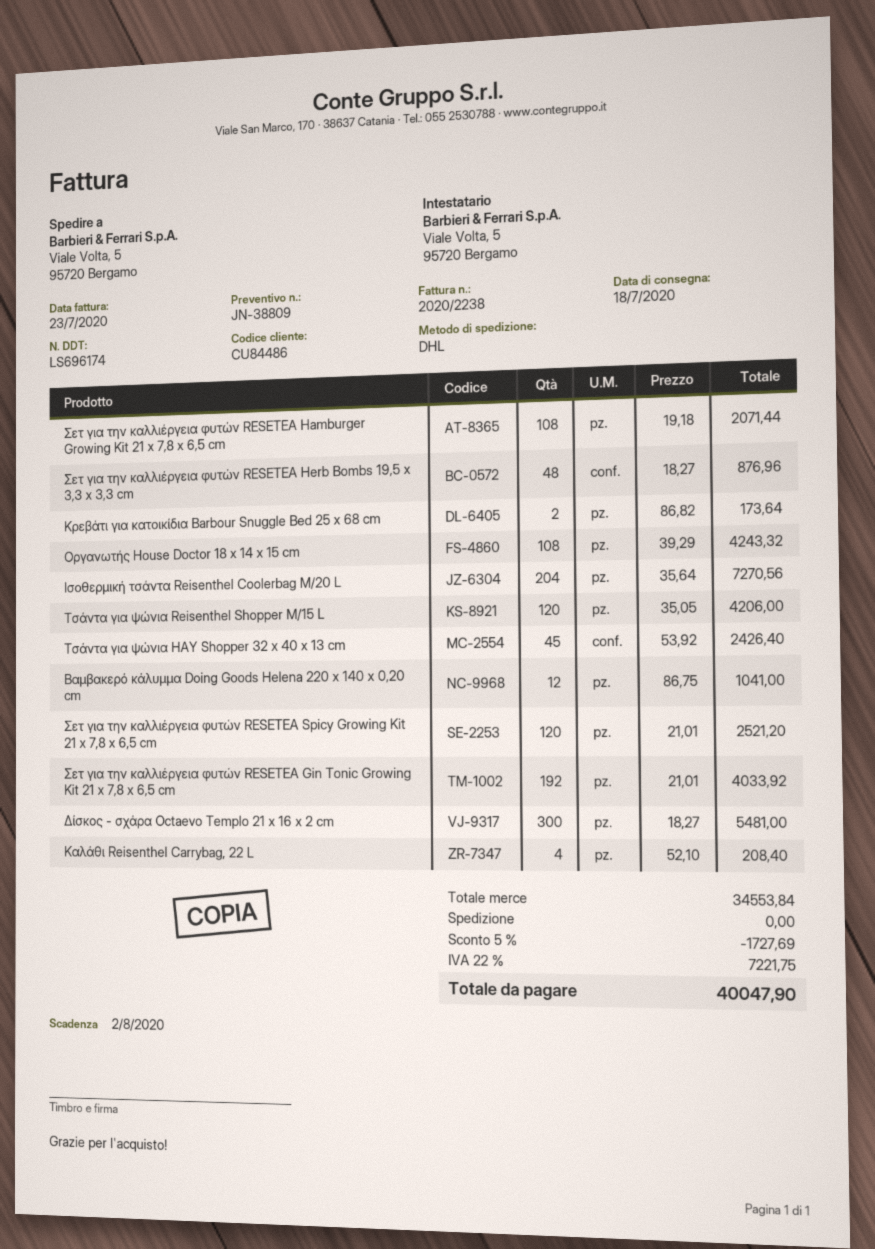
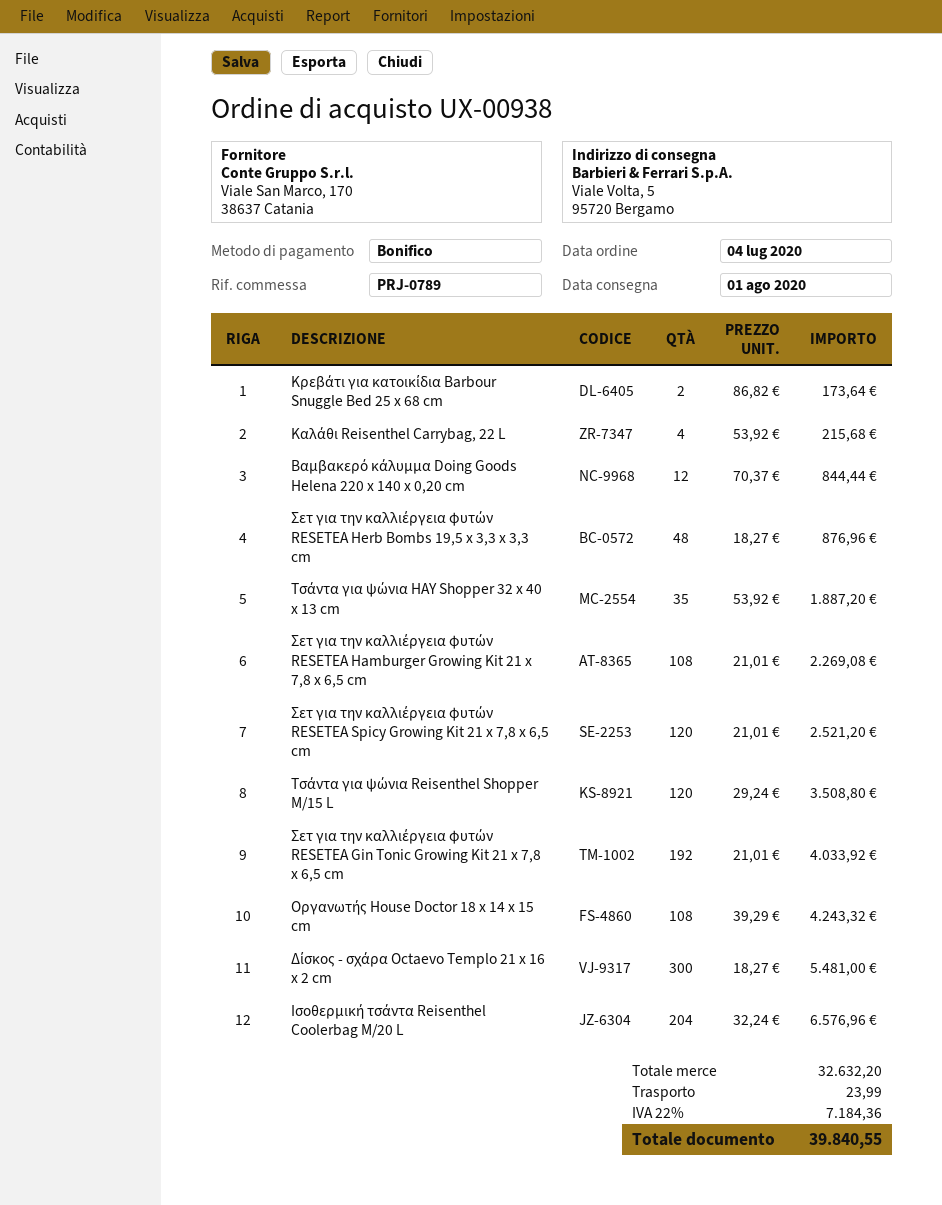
delivery date: 2020-07-18 -> 2020-08-01
Σετ για την καλλιέργεια φυτών RESETEA Hamburger Growing Kit 21 x 7,8 x 6,5 cm: 108 x 19.18 = 2071.44 -> 108 x 21.01 = 2269.08
Ισοθερμική τσάντα Reisenthel Coolerbag M/20 L: 204 x 35.64 = 7270.56 -> 204 x 32.24 = 6576.96
Τσάντα για ψώνια Reisenthel Shopper M/15 L: 120 x 35.05 = 4206.00 -> 120 x 29.24 = 3508.80
Τσάντα για ψώνια HAY Shopper 32 x 40 x 13 cm: 45 x 53.92 = 2426.40 -> 35 x 53.92 = 1887.20
Βαμβακερό κάλυμμα Doing Goods Helena 220 x 140 x 0,20 cm: 12 x 86.75 = 1041.00 -> 12 x 70.37 = 844.44
Καλάθι Reisenthel Carrybag, 22 L: 4 x 52.10 = 208.40 -> 4 x 53.92 = 215.68
subtotal: 34553.84 -> 32632.20
discount: 5% = 1727.69 -> none
shipping: 0.00 -> 23.99
tax: 22% = 7221.75 -> 22% = 7184.36
total: 40047.90 -> 39840.55

